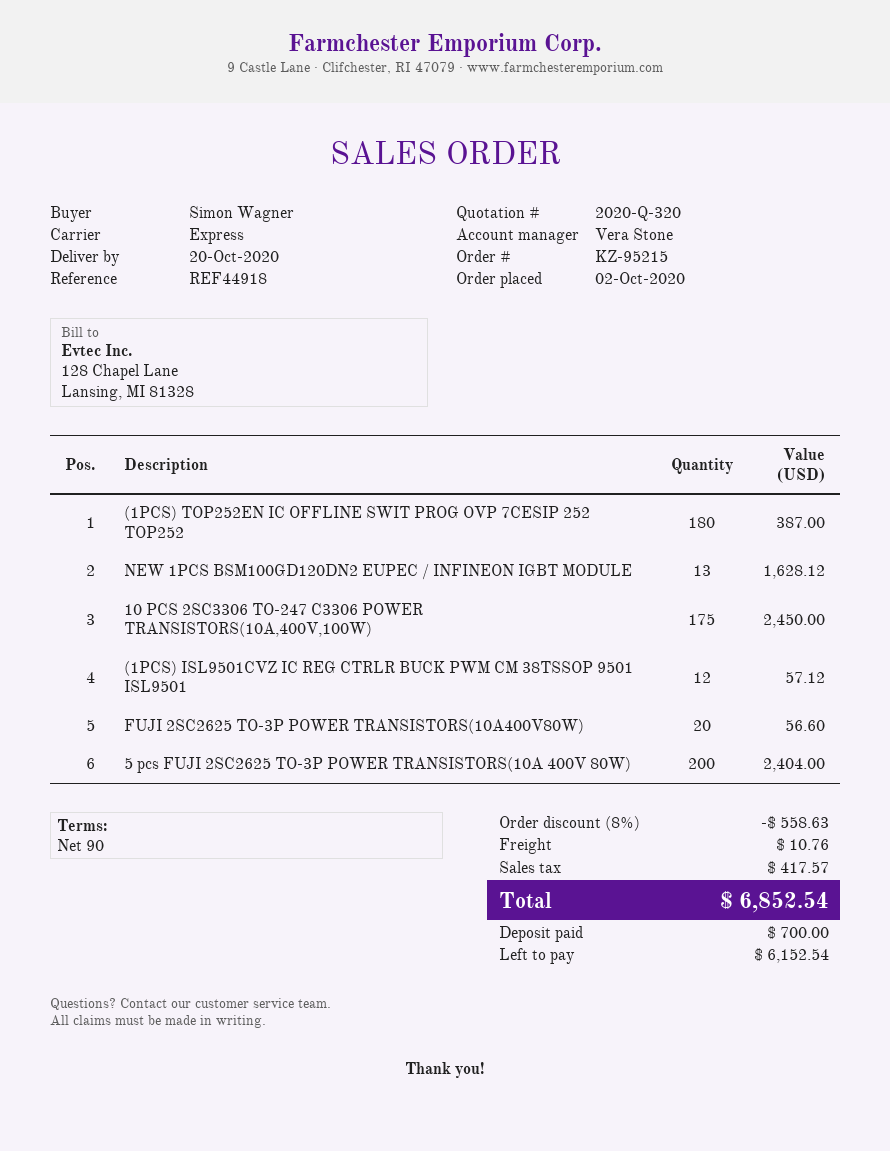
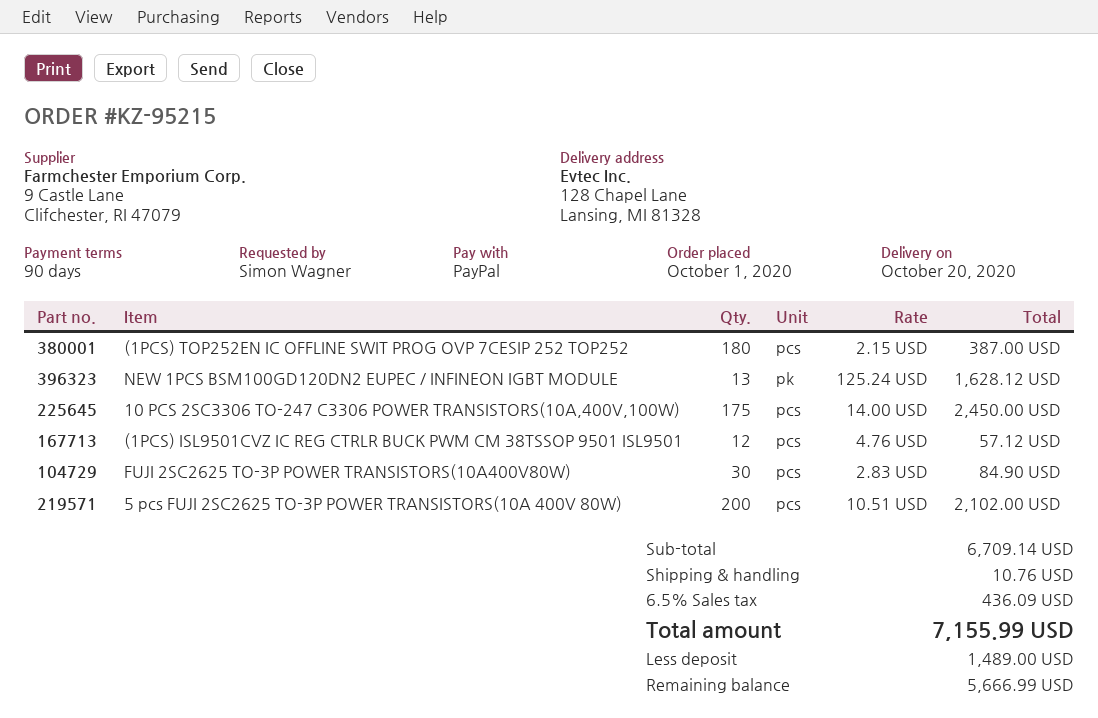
order date: 2020-10-02 -> 2020-10-01
FUJI 2SC2625 TO-3P POWER TRANSISTORS(10A400V80W): 20 for 56.60 -> 30 for 84.90
5 pcs FUJI 2SC2625 TO-3P POWER TRANSISTORS(10A 400V 80W): 200 for 2404.00 -> 200 for 2102.00
discount: 8% = 558.63 -> none
tax: 417.57 -> 436.09
total: 6852.54 -> 7155.99
deposit: 700.00 -> 1489.00
balance: 6152.54 -> 5666.99

